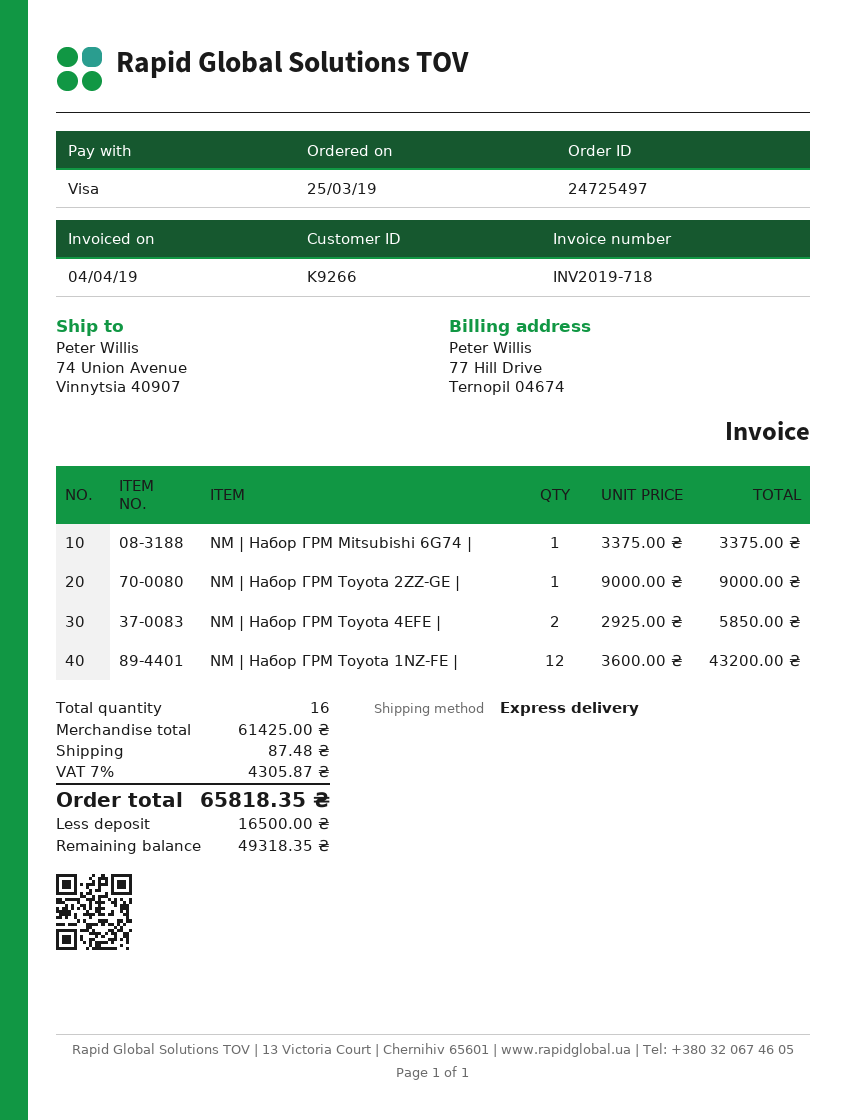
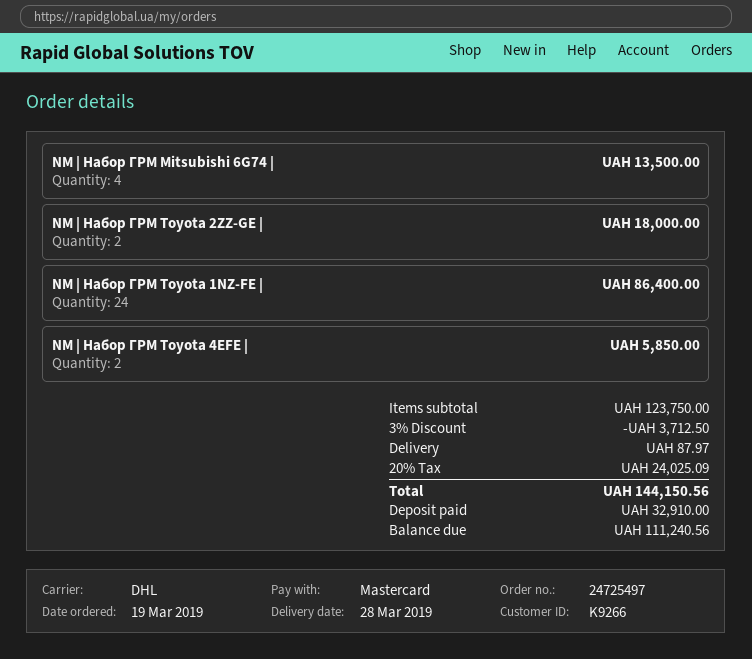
order date: 2019-03-25 -> 2019-03-19
payment method: Visa -> Mastercard
shipping method: express -> DHL
NM | Набор ГРМ Mitsubishi 6G74 |: 1 for 3375.00 -> 4 for 13500.00
NM | Набор ГРМ Toyota 2ZZ-GE |: 1 for 9000.00 -> 2 for 18000.00
NM | Набор ГРМ Toyota 1NZ-FE |: 12 for 43200.00 -> 24 for 86400.00
subtotal: 61425.00 -> 123750.00
discount: none -> 3% = 3712.50
shipping: 87.48 -> 87.97
tax: 7% = 4305.87 -> 20% = 24025.09
total: 65818.35 -> 144150.56
deposit: 16500.00 -> 32910.00
balance: 49318.35 -> 111240.56

